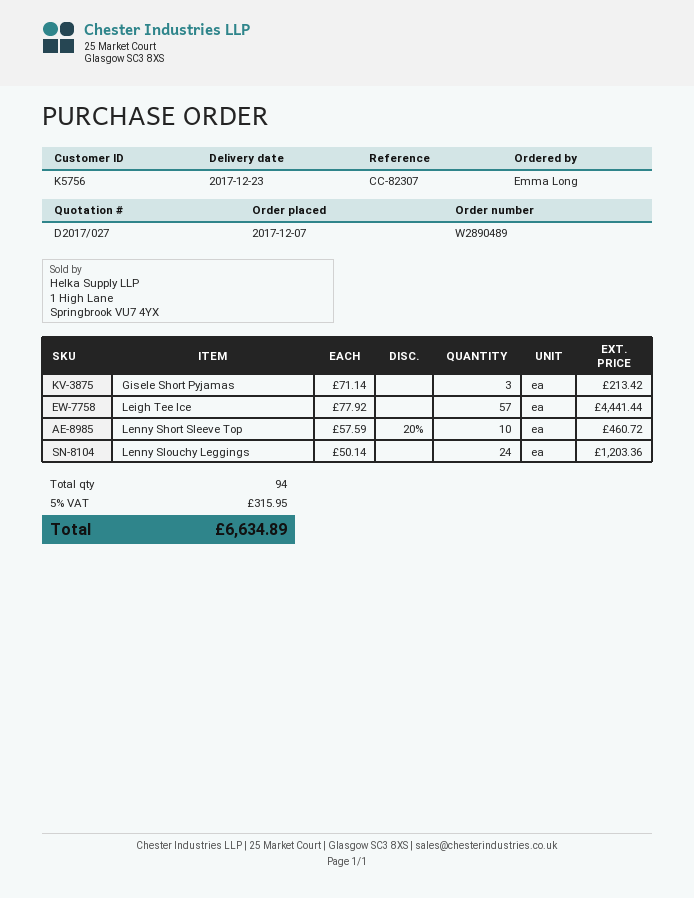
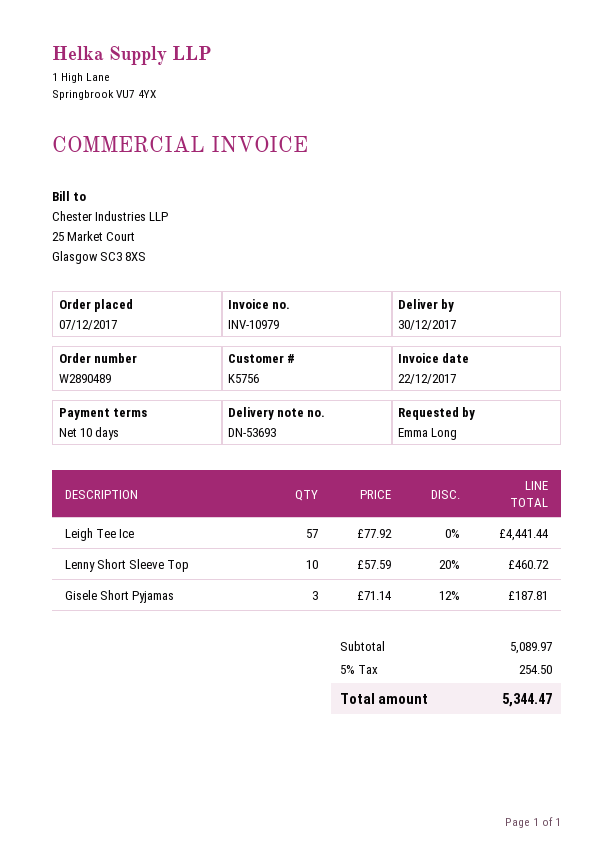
delivery date: 2017-12-23 -> 2017-12-30
Gisele Short Pyjamas: 3 x 71.14 = 213.42 -> 3 x 71.14 - 12% = 187.81
Lenny Slouchy Leggings: 24 x 50.14 = 1203.36 -> none
tax: 5% = 315.95 -> 5% = 254.50
total: 6634.89 -> 5344.47

